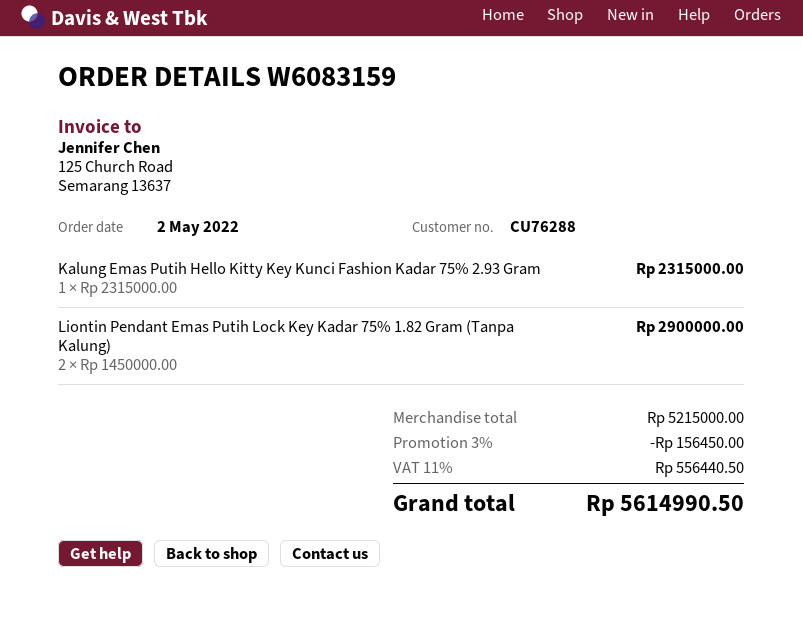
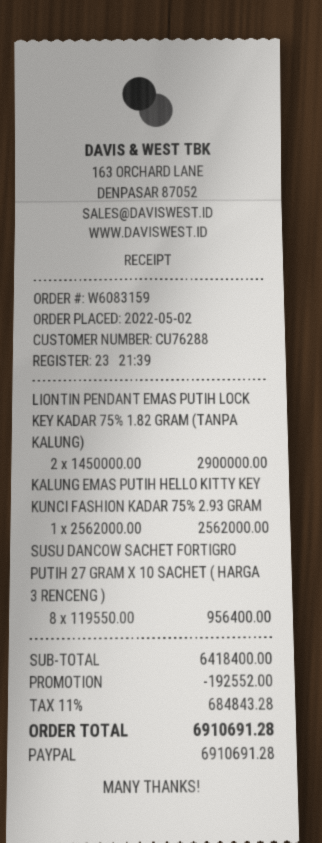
Kalung Emas Putih Hello Kitty Key Kunci Fashion Kadar 75% 2.93 Gram: 1 x 2315000.00 = 2315000.00 -> 1 x 2562000.00 = 2562000.00
SUSU DANCOW SACHET FORTIGRO PUTIH 27 GRAM X 10 SACHET ( HARGA 3 RENCENG ): none -> 8 x 119550.00 = 956400.00
subtotal: 5215000.00 -> 6418400.00
discount: 156450.00 -> 192552.00
tax: 11% = 556440.50 -> 11% = 684843.28
total: 5614990.50 -> 6910691.28

